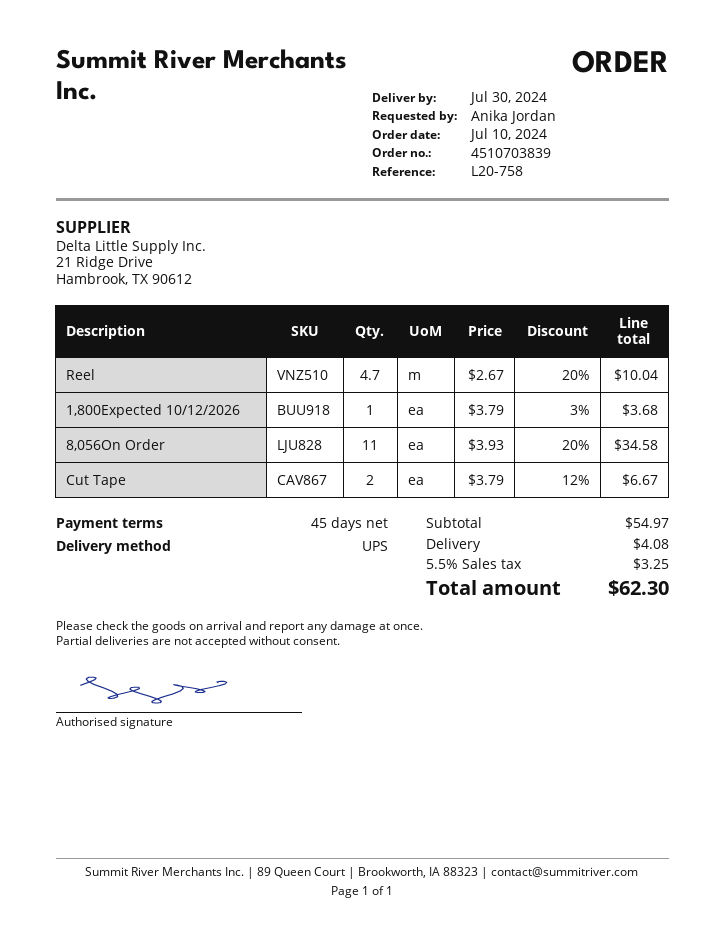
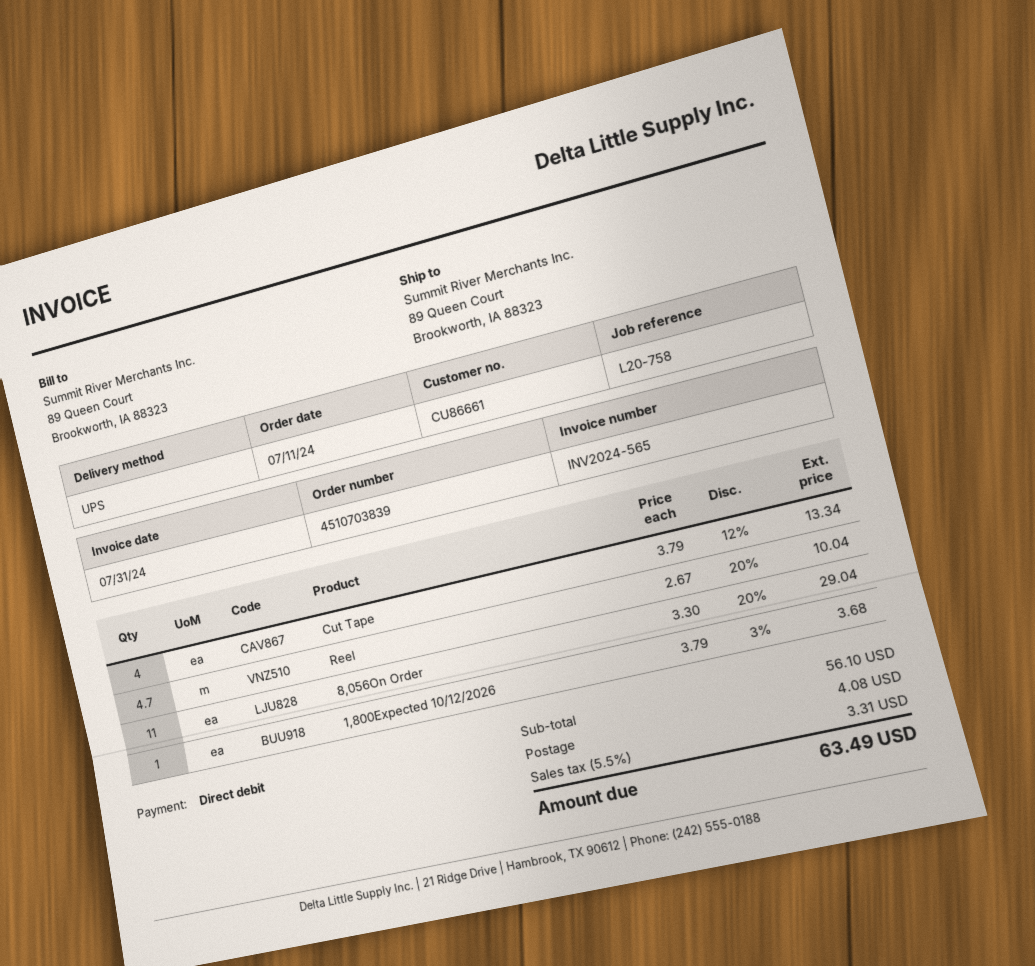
order date: 2024-07-10 -> 2024-07-11
8,056On Order: 11 x 3.93 - 20% = 34.58 -> 11 x 3.30 - 20% = 29.04
Cut Tape: 2 x 3.79 - 12% = 6.67 -> 4 x 3.79 - 12% = 13.34
subtotal: 54.97 -> 56.10
tax: 5.5% = 3.25 -> 5.5% = 3.31
total: 62.30 -> 63.49

